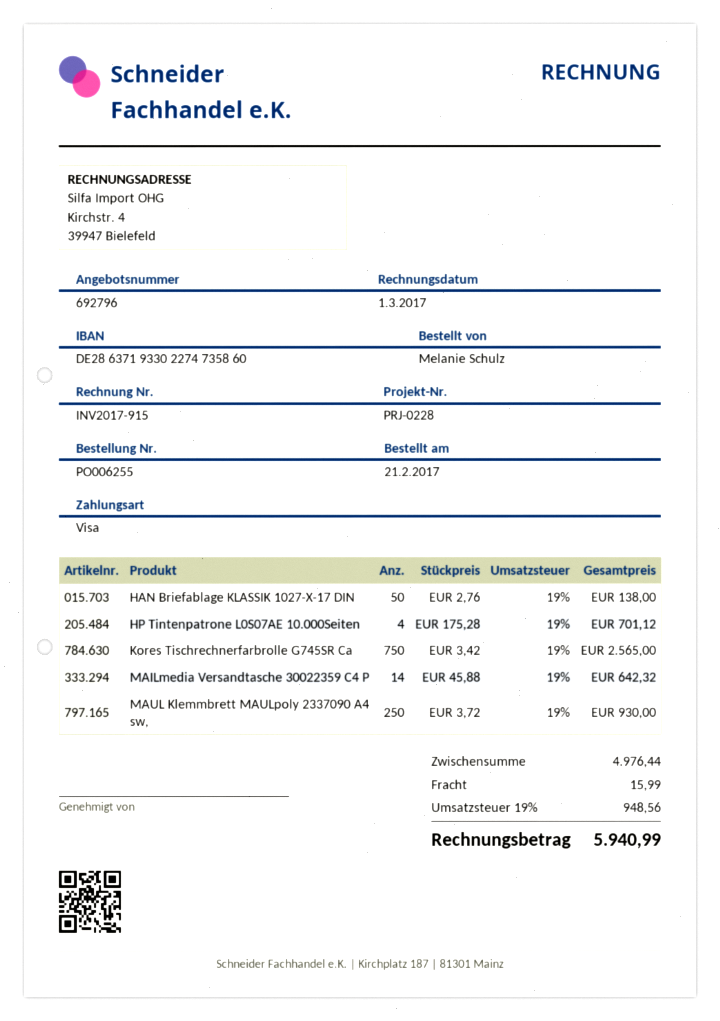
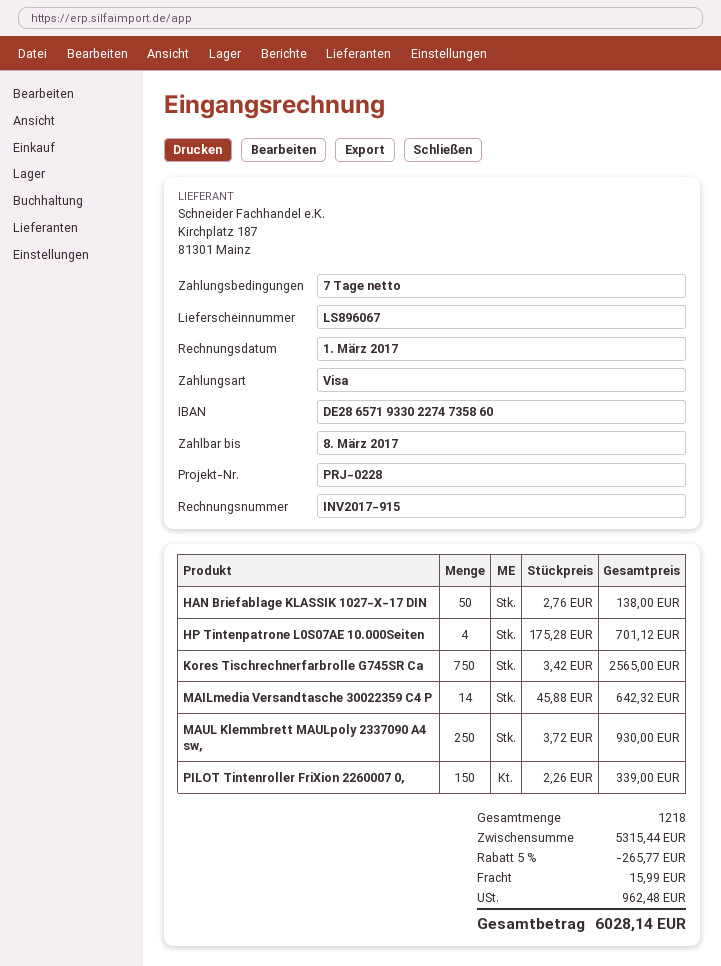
bank account: DE28637193302274735860 -> DE28657193302274735860
PILOT Tintenroller FriXion 2260007 0,: none -> 150 x 2.26 = 339.00
subtotal: 4976.44 -> 5315.44
discount: none -> 5% = 265.77
tax: 948.56 -> 962.48
total: 5940.99 -> 6028.14

